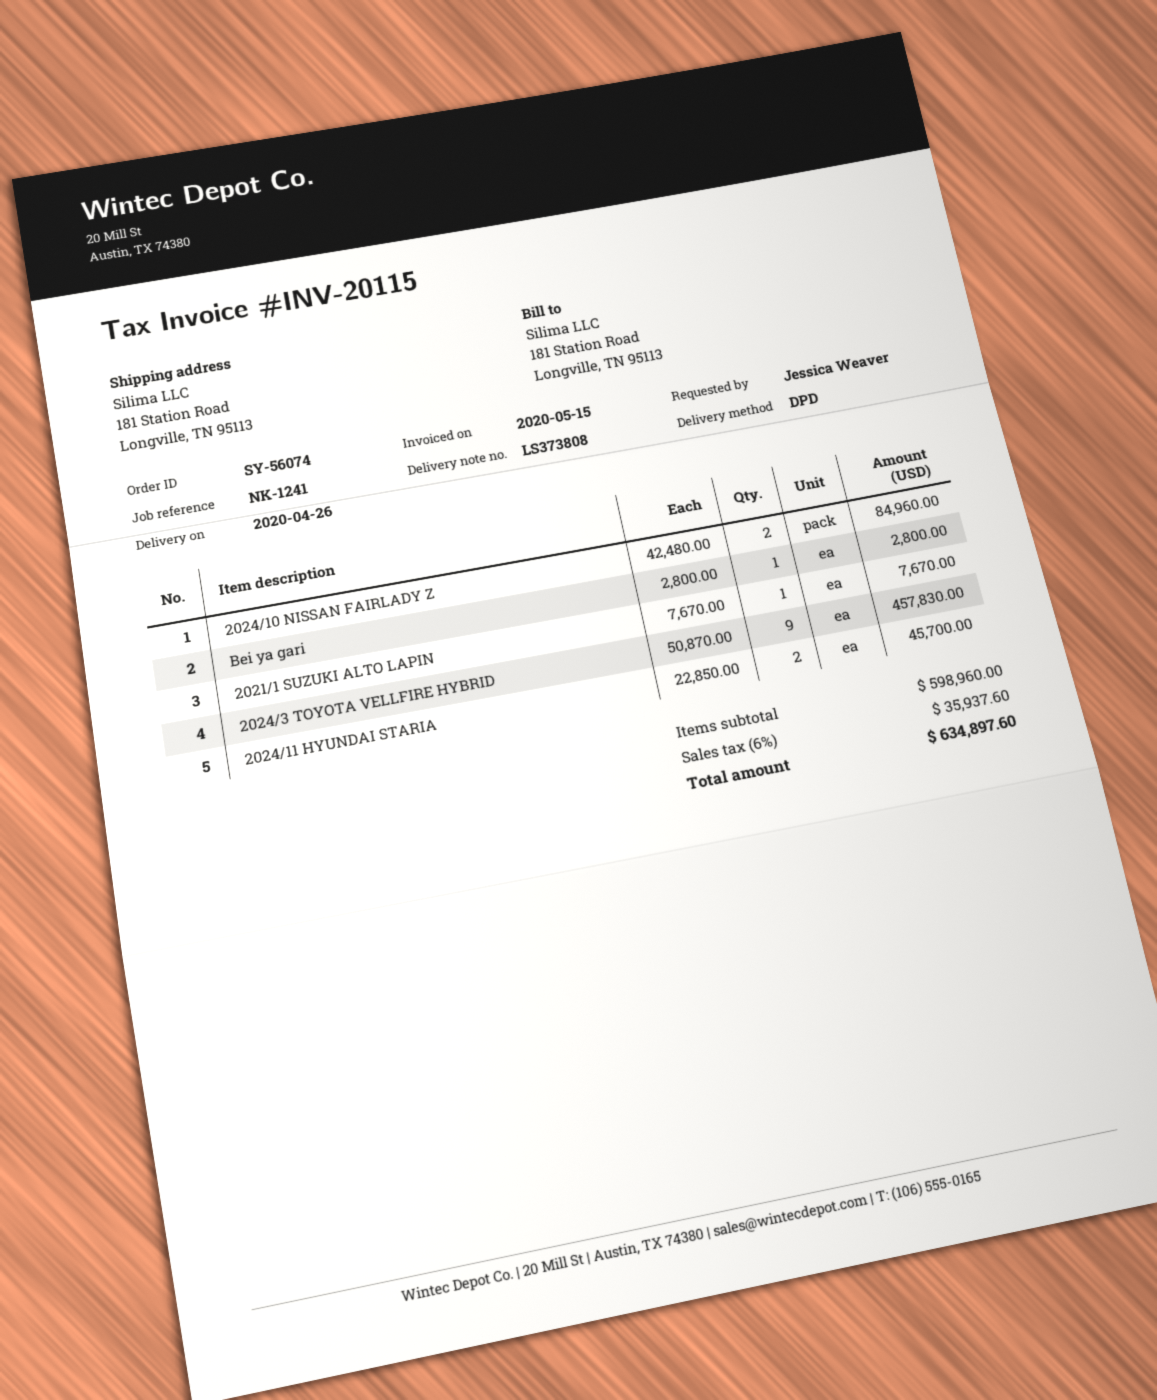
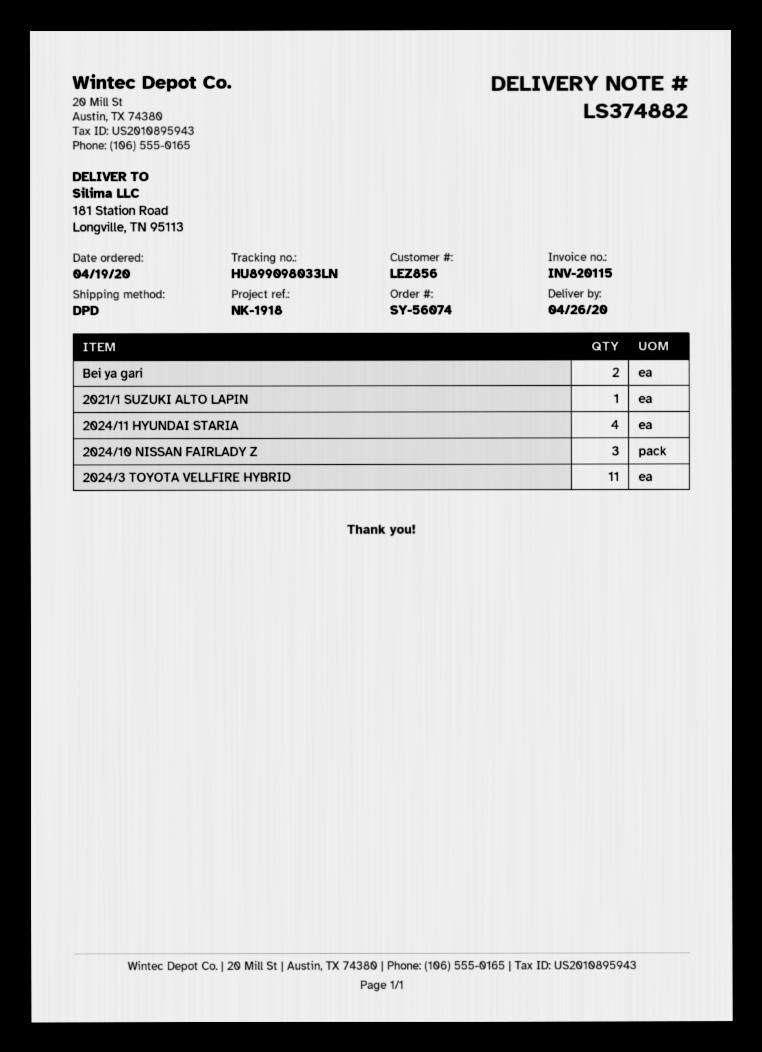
delivery note number: LS373808 -> LS374882
reference: NK-1241 -> NK-1918
2024/10 NISSAN FAIRLADY Z: 2 -> 3
Bei ya gari: 1 -> 2
2024/3 TOYOTA VELLFIRE HYBRID: 9 -> 11
2024/11 HYUNDAI STARIA: 2 -> 4

